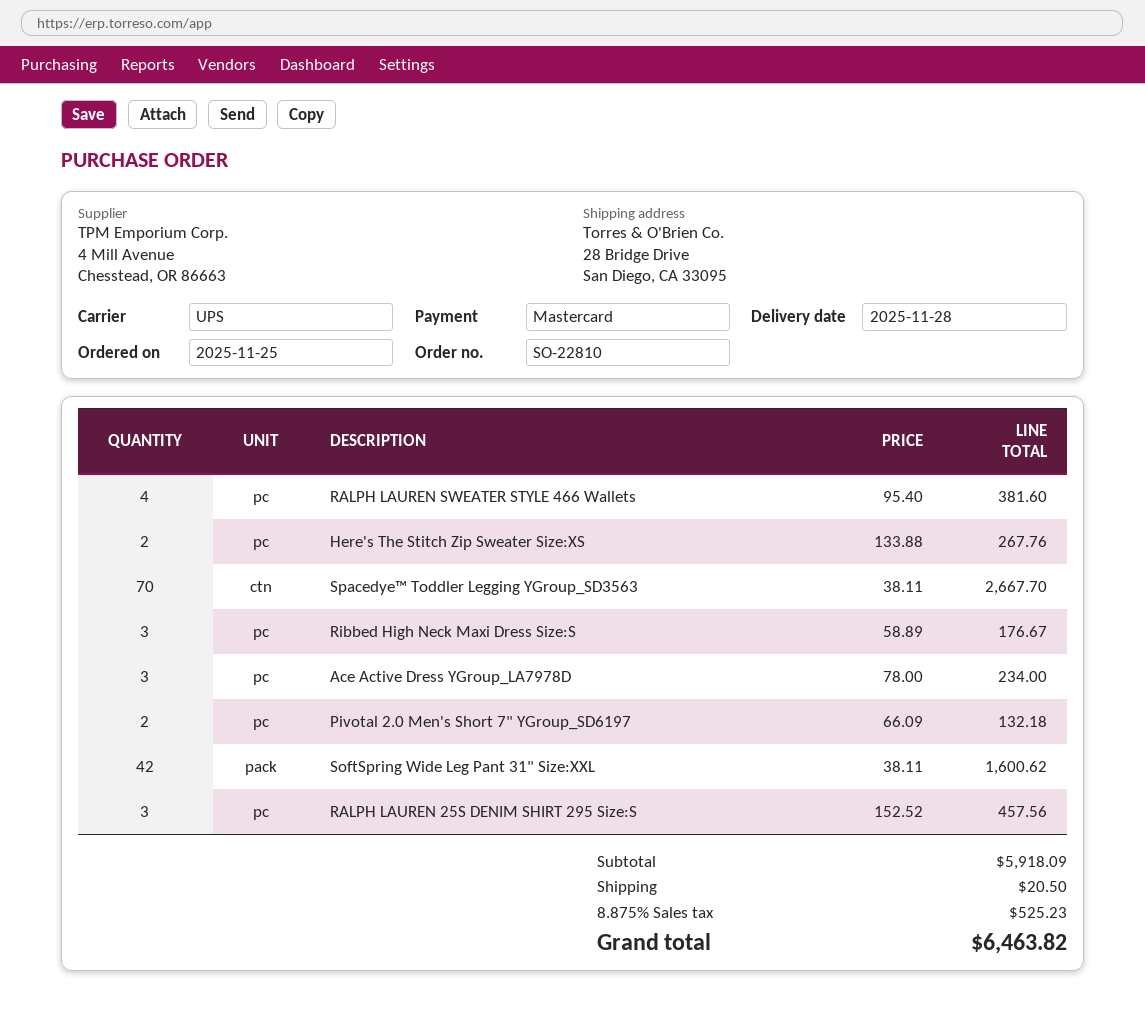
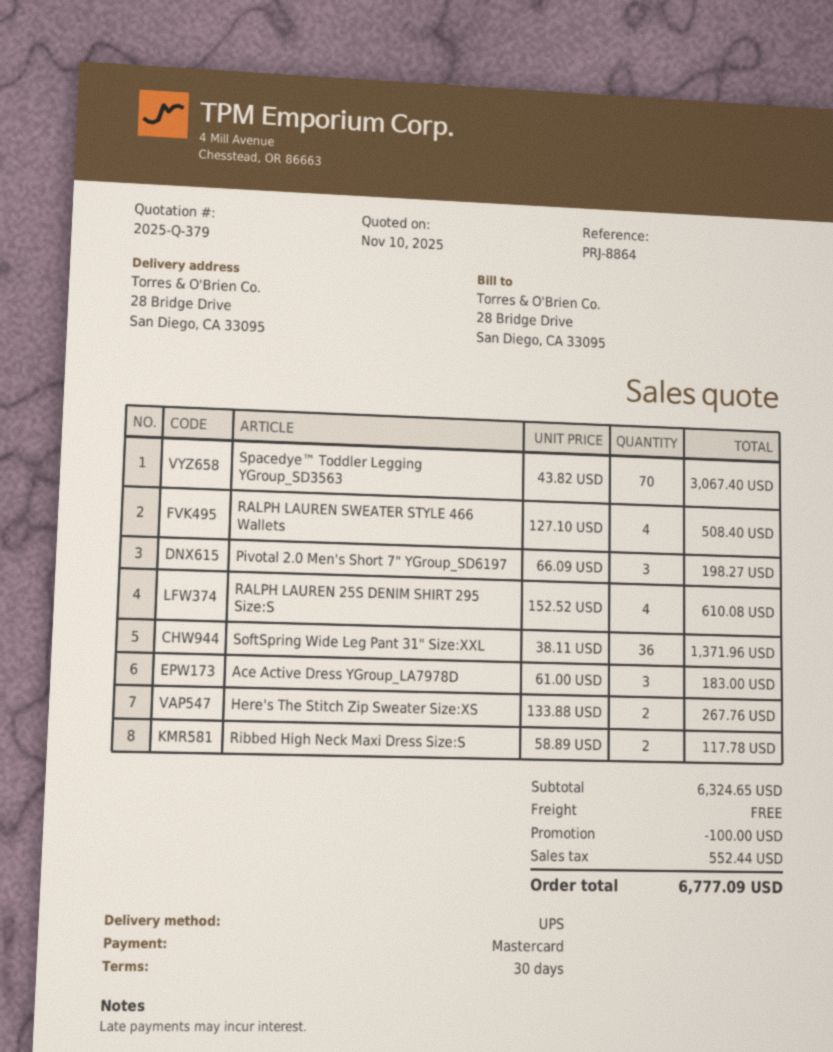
RALPH LAUREN SWEATER STYLE 466 Wallets: 4 x 95.40 = 381.60 -> 4 x 127.10 = 508.40
Spacedye™ Toddler Legging YGroup_SD3563: 70 x 38.11 = 2667.70 -> 70 x 43.82 = 3067.40
Ribbed High Neck Maxi Dress Size:S: 3 x 58.89 = 176.67 -> 2 x 58.89 = 117.78
Ace Active Dress YGroup_LA7978D: 3 x 78.00 = 234.00 -> 3 x 61.00 = 183.00
Pivotal 2.0 Men's Short 7" YGroup_SD6197: 2 x 66.09 = 132.18 -> 3 x 66.09 = 198.27
SoftSpring Wide Leg Pant 31" Size:XXL: 42 x 38.11 = 1600.62 -> 36 x 38.11 = 1371.96
RALPH LAUREN 25S DENIM SHIRT 295 Size:S: 3 x 152.52 = 457.56 -> 4 x 152.52 = 610.08
subtotal: 5918.09 -> 6324.65
discount: none -> 100.00
shipping: 20.50 -> 0.00
tax: 525.23 -> 552.44
total: 6463.82 -> 6777.09

